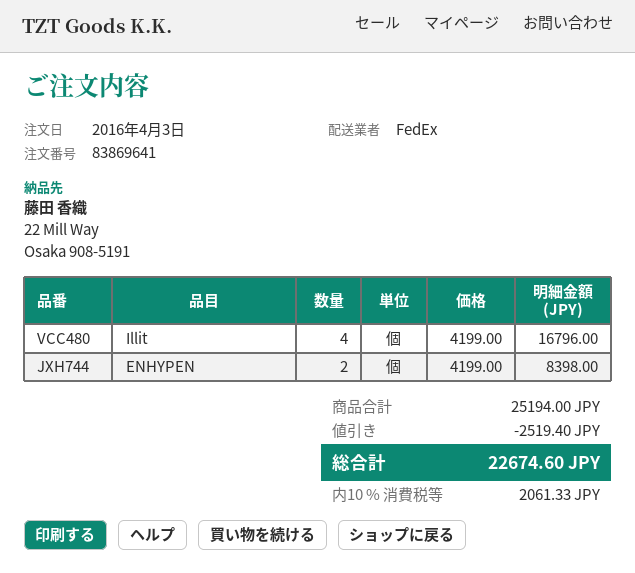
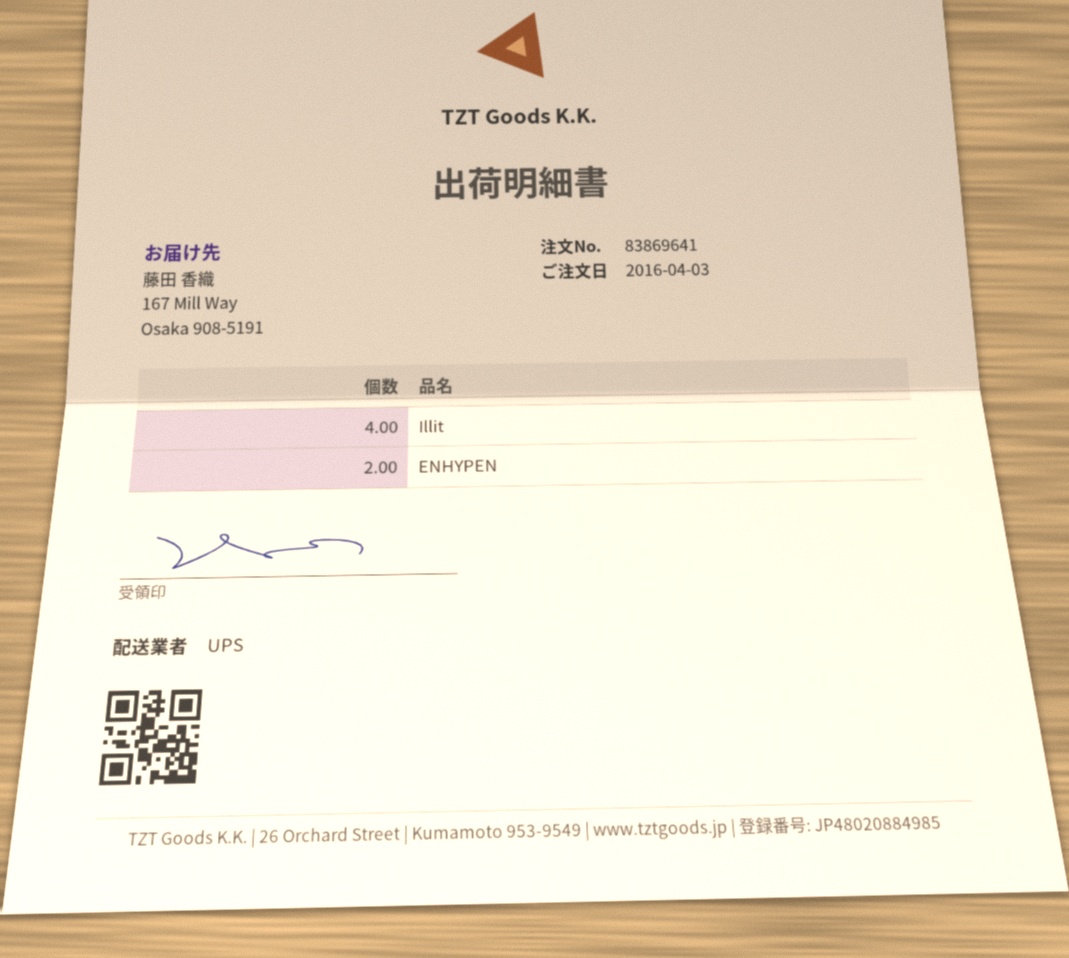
shipping method: FedEx -> UPS
ship to: 22 Mill Way, Osaka 908-5191 -> 167 Mill Way, Osaka 908-5191

